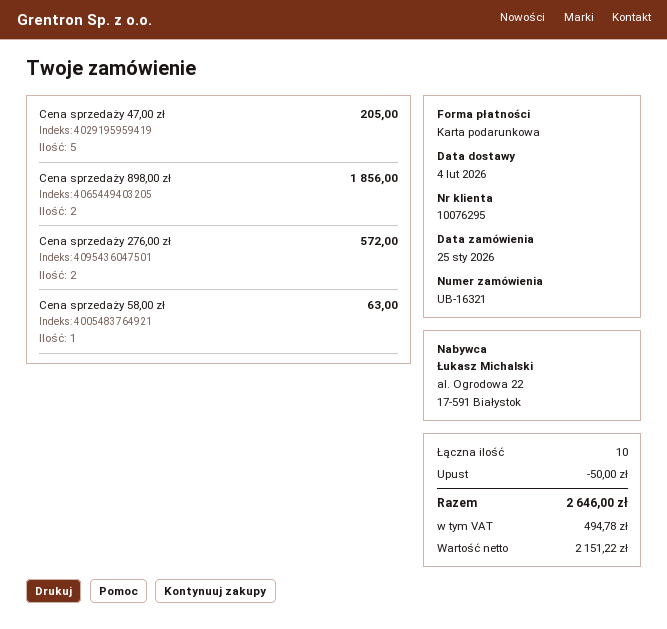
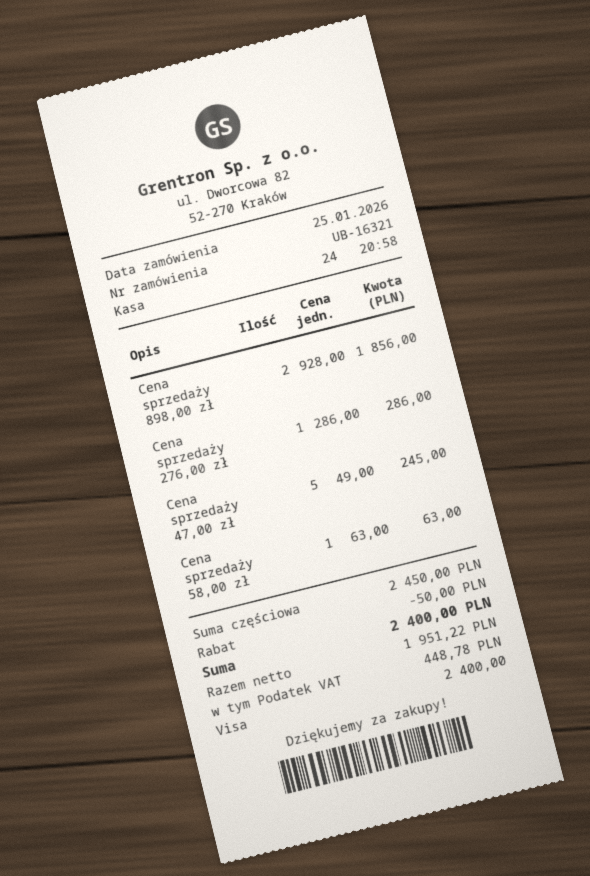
payment method: gift card -> Visa
Cena sprzedaży 47,00 zł: 5 for 205.00 -> 5 for 245.00
Cena sprzedaży 276,00 zł: 2 for 572.00 -> 1 for 286.00
net: 2151.22 -> 1951.22
tax: 494.78 -> 448.78
total: 2646.00 -> 2400.00

